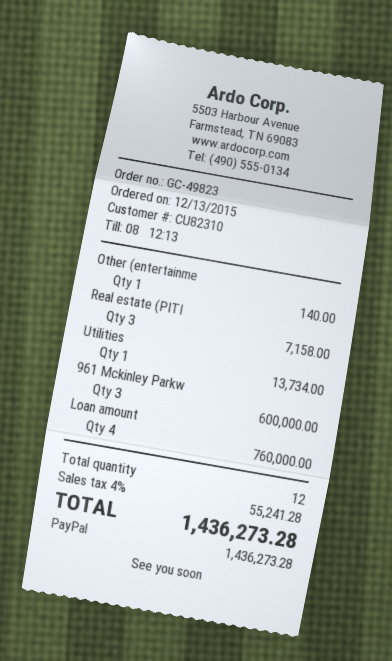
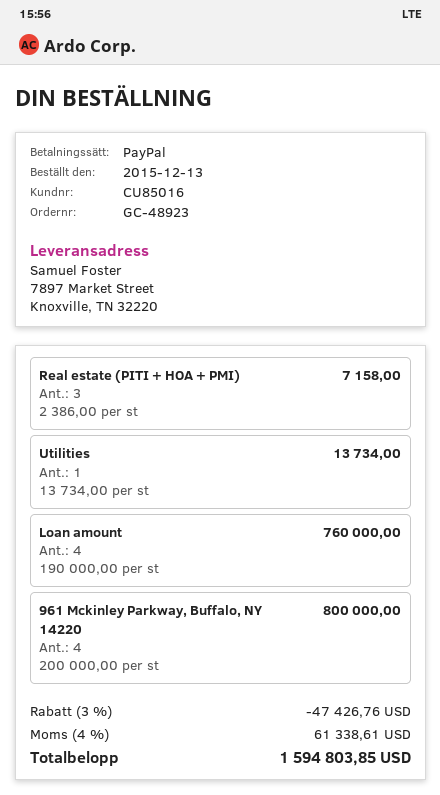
order number: GC-49823 -> GC-48923
customer number: CU82310 -> CU85016
Other (entertainme: 1 for 140.00 -> none
961 Mckinley Parkw: 3 for 600000.00 -> 4 for 800000.00
discount: none -> 3% = 47426.76
tax: 4% = 55241.28 -> 4% = 61338.61
total: 1436273.28 -> 1594803.85

